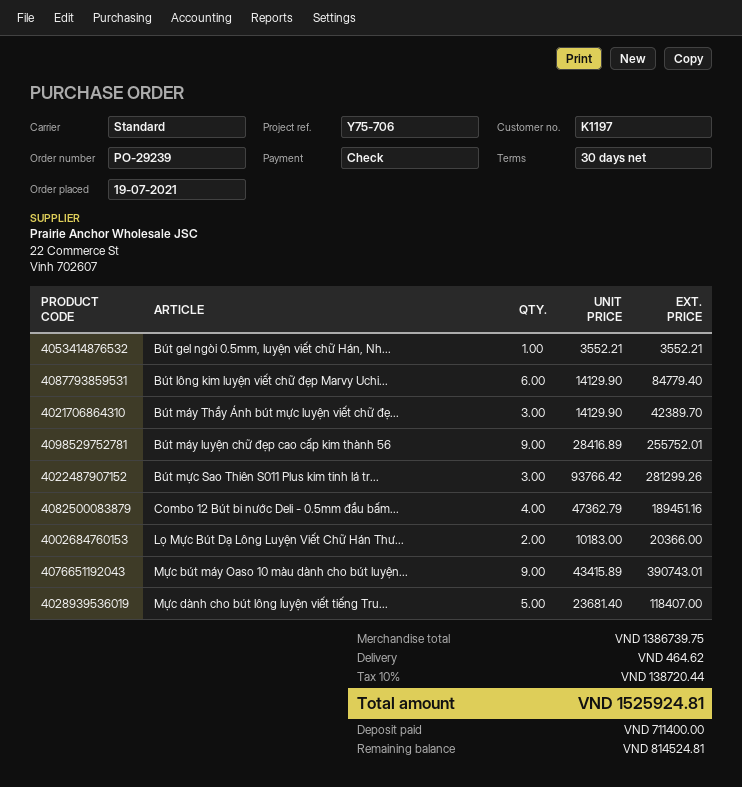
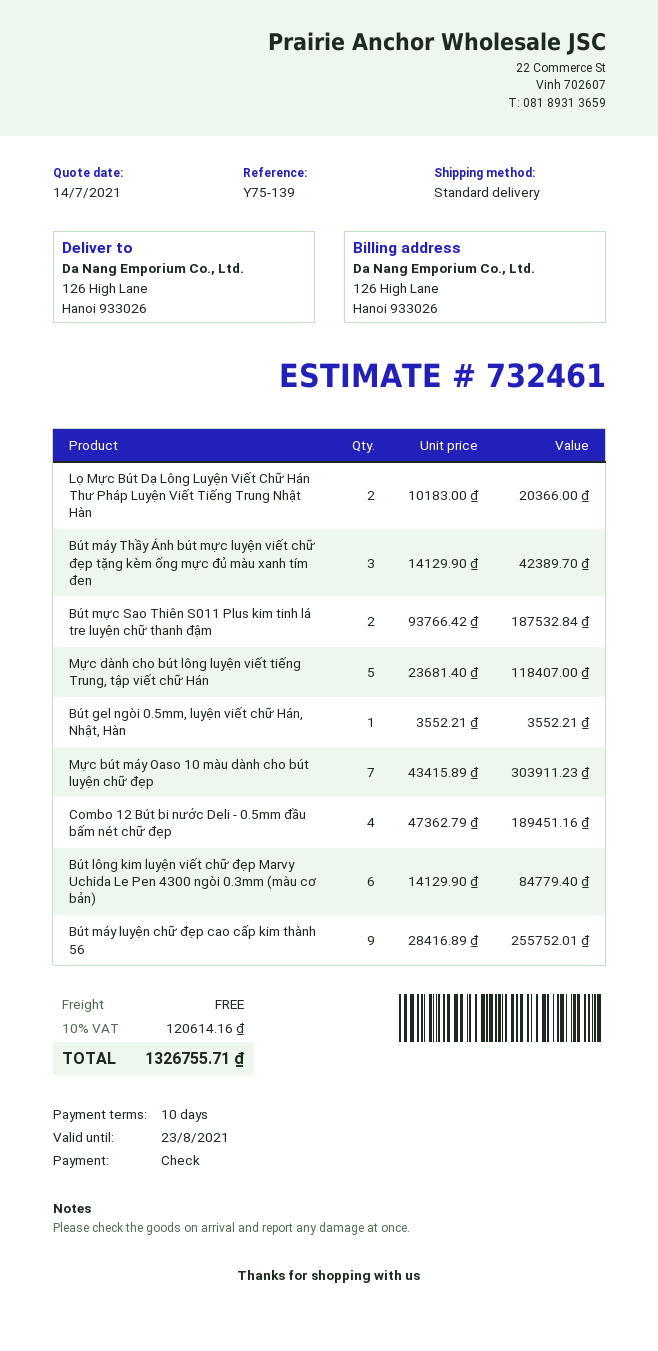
payment terms: 30 days -> 10 days
reference: Y75-706 -> Y75-139
Bút mực Sao Thiên S011 Plus kim tinh lá tr...: 3 x 93766.42 = 281299.26 -> 2 x 93766.42 = 187532.84
Mực bút máy Oaso 10 màu dành cho bút luyện...: 9 x 43415.89 = 390743.01 -> 7 x 43415.89 = 303911.23
shipping: 464.62 -> 0.00
tax: 10% = 138720.44 -> 10% = 120614.16
total: 1525924.81 -> 1326755.71

